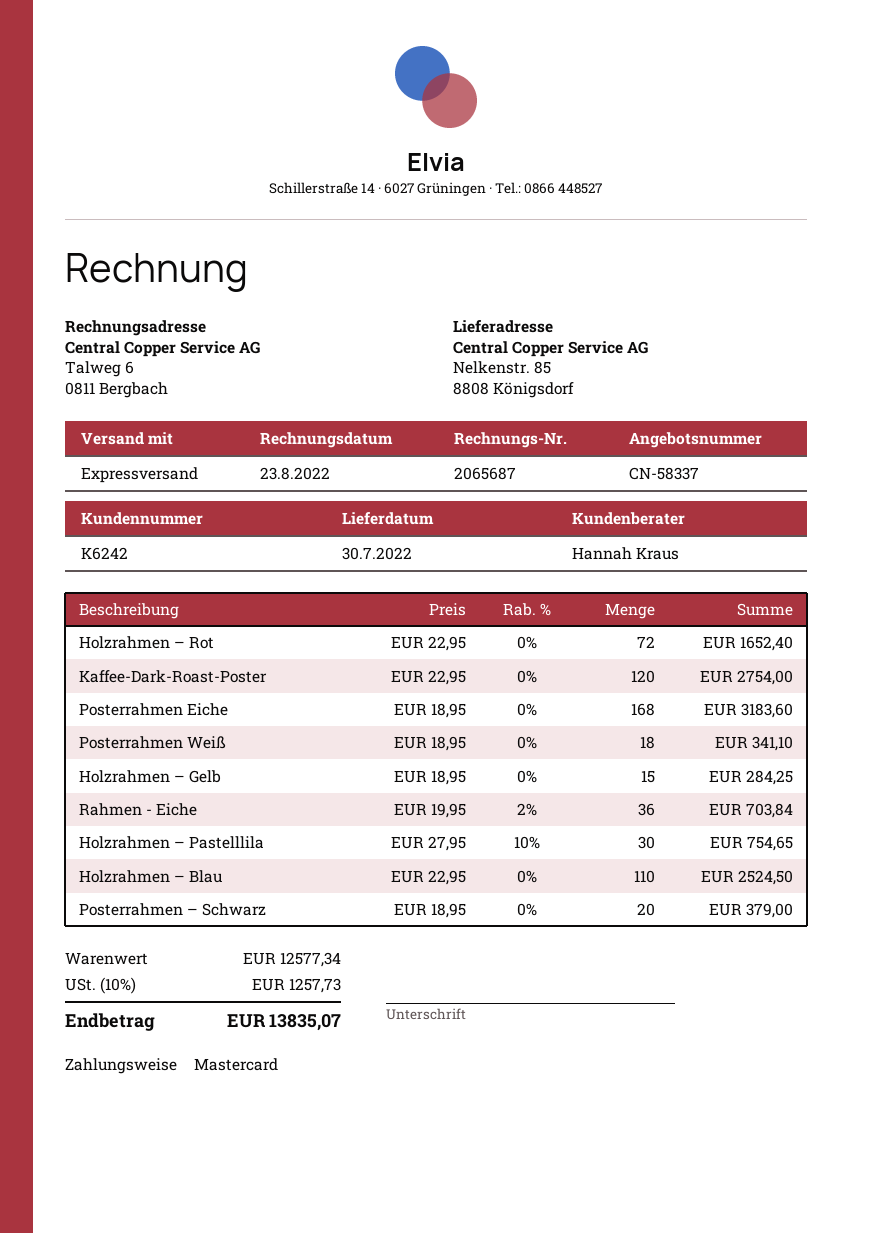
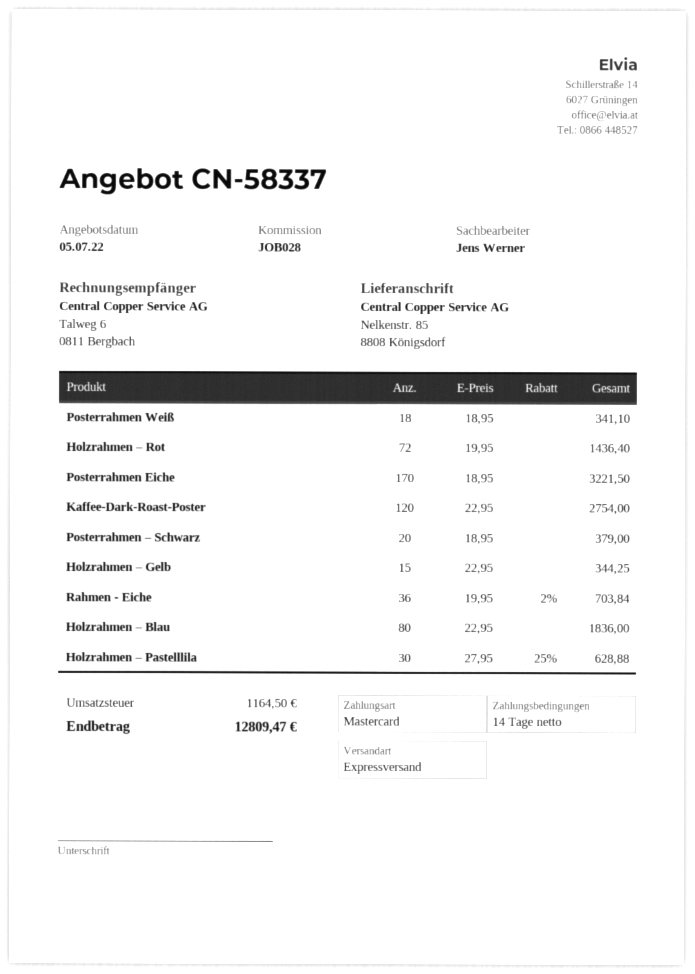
sales rep: Hannah Kraus -> Jens Werner
Holzrahmen – Rot: 72 x 22.95 = 1652.40 -> 72 x 19.95 = 1436.40
Posterrahmen Eiche: 168 x 18.95 = 3183.60 -> 170 x 18.95 = 3221.50
Holzrahmen – Gelb: 15 x 18.95 = 284.25 -> 15 x 22.95 = 344.25
Holzrahmen – Pastelllila: 30 x 27.95 - 10% = 754.65 -> 30 x 27.95 - 25% = 628.88
Holzrahmen – Blau: 110 x 22.95 = 2524.50 -> 80 x 22.95 = 1836.00
tax: 1257.73 -> 1164.50
total: 13835.07 -> 12809.47

